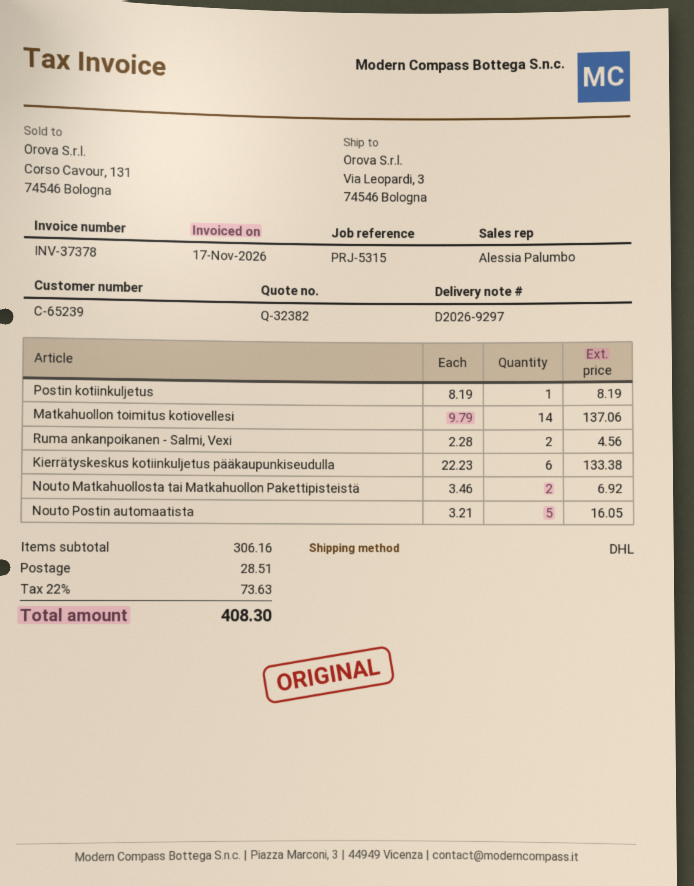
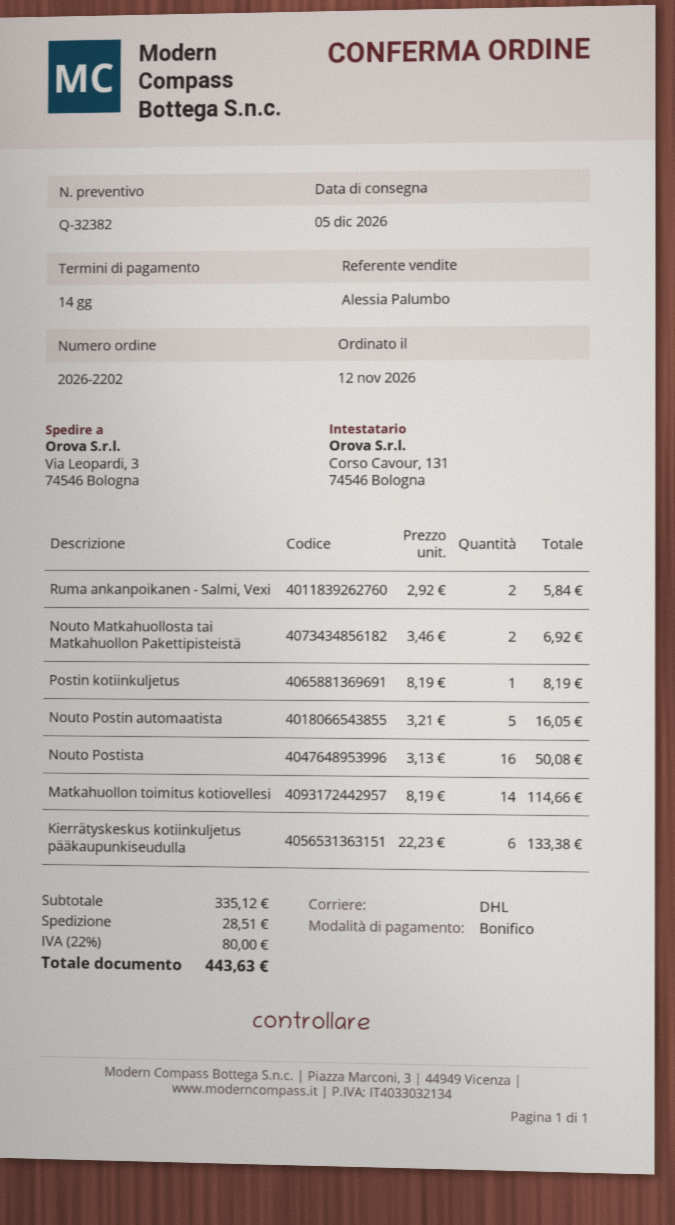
Matkahuollon toimitus kotiovellesi: 14 x 9.79 = 137.06 -> 14 x 8.19 = 114.66
Ruma ankanpoikanen - Salmi, Vexi: 2 x 2.28 = 4.56 -> 2 x 2.92 = 5.84
Nouto Postista: none -> 16 x 3.13 = 50.08
subtotal: 306.16 -> 335.12
tax: 22% = 73.63 -> 22% = 80.00
total: 408.30 -> 443.63

